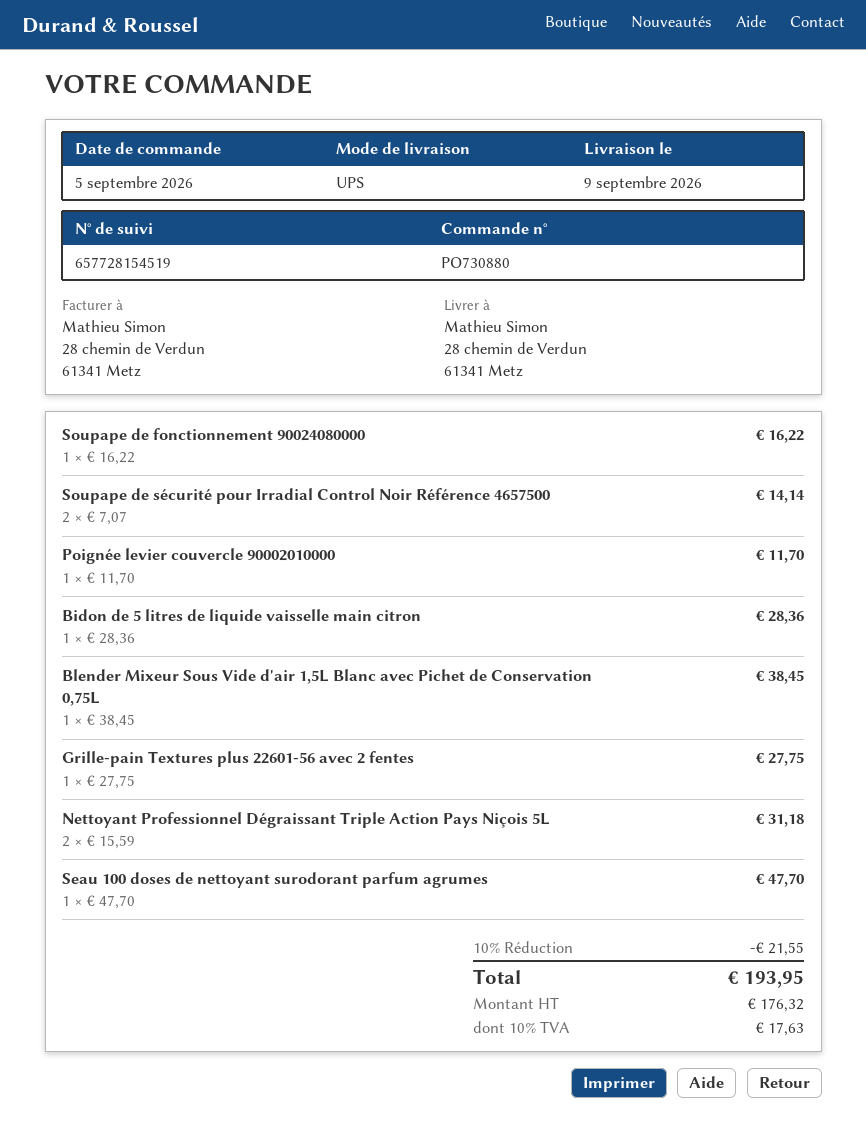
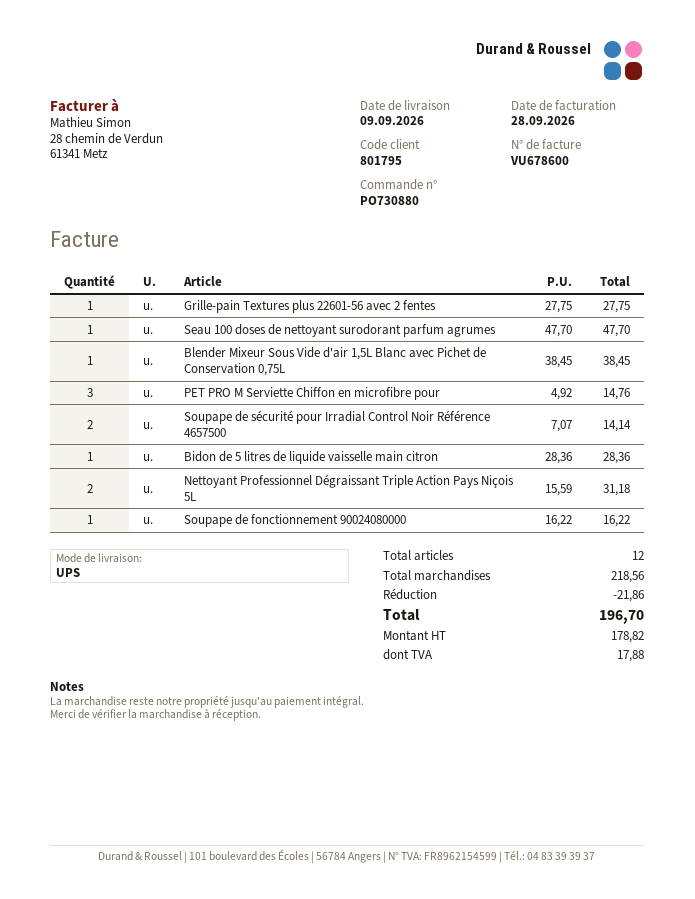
Poignée levier couvercle 90002010000: 1 x 11.70 = 11.70 -> none
PET PRO M Serviette Chiffon en microfibre pour: none -> 3 x 4.92 = 14.76
discount: 21.55 -> 21.86
net: 176.32 -> 178.82
tax: 17.63 -> 17.88
total: 193.95 -> 196.70

